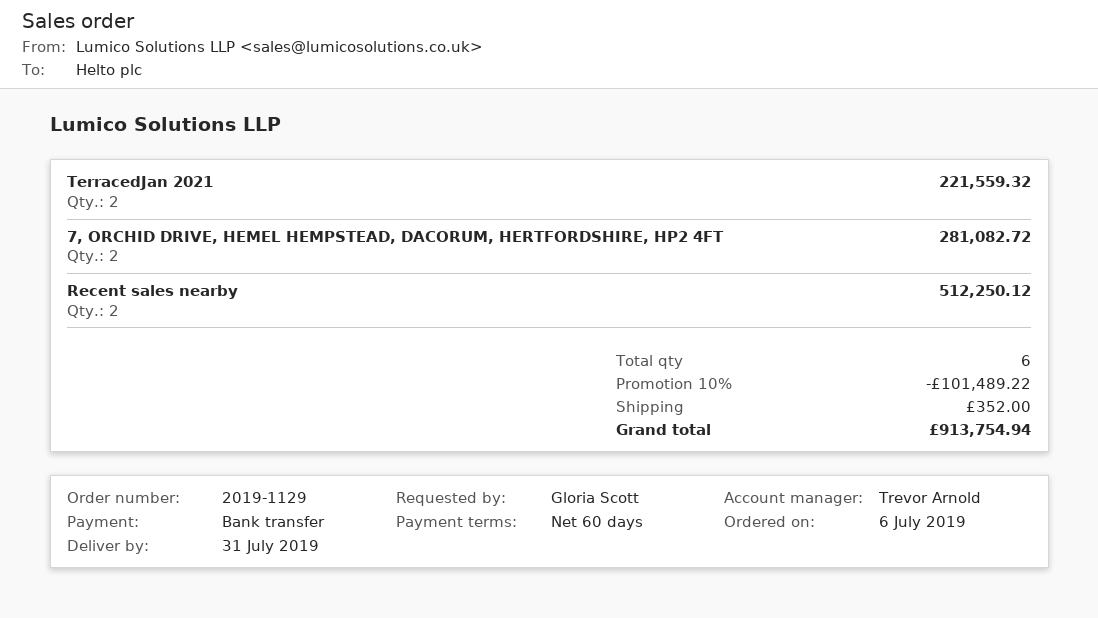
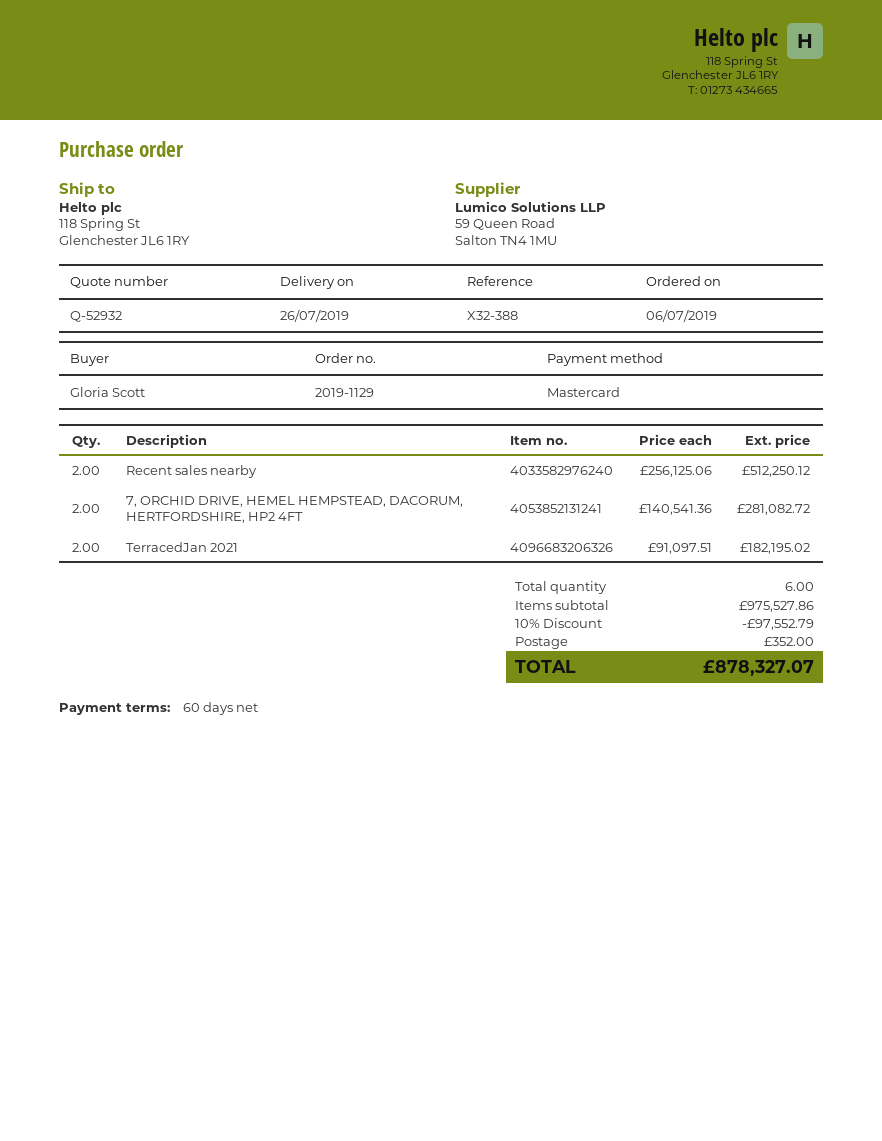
delivery date: 2019-07-31 -> 2019-07-26
payment method: bank transfer -> Mastercard
TerracedJan 2021: 2 for 221559.32 -> 2 for 182195.02
discount: 10% = 101489.22 -> 10% = 97552.79
total: 913754.94 -> 878327.07

